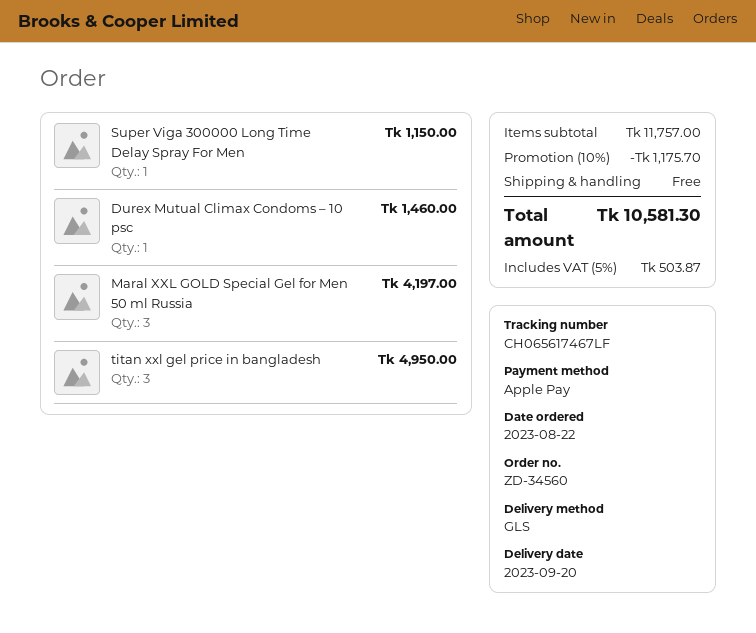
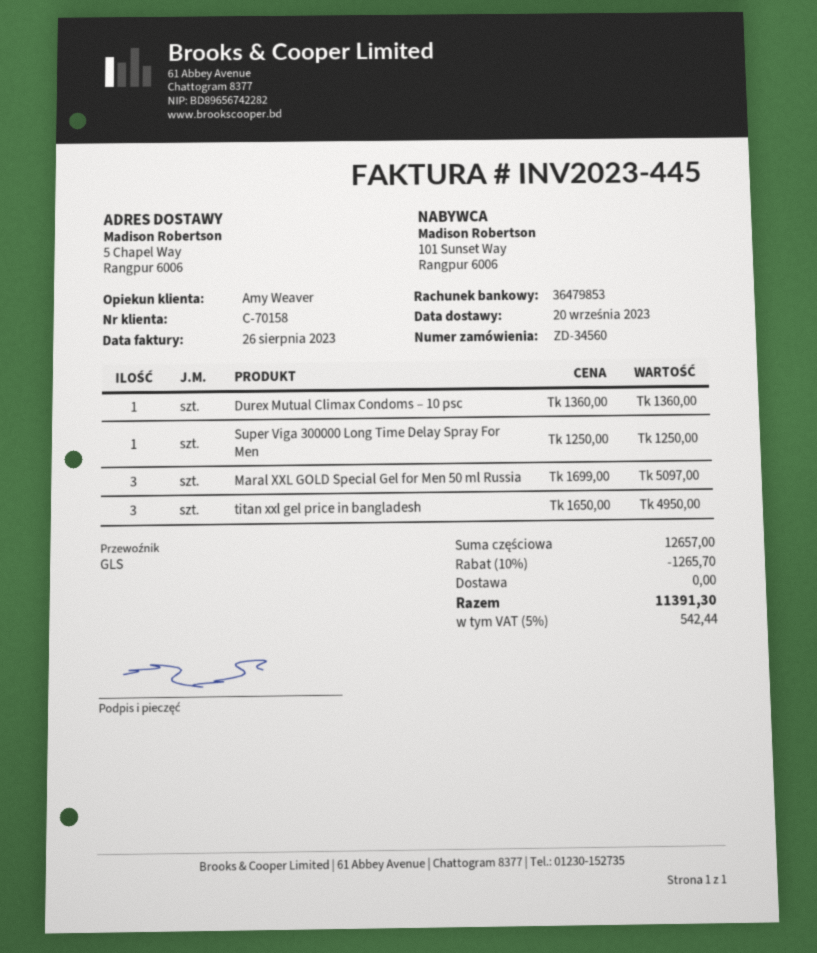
Super Viga 300000 Long Time Delay Spray For Men: 1 for 1150.00 -> 1 for 1250.00
Durex Mutual Climax Condoms – 10 psc: 1 for 1460.00 -> 1 for 1360.00
Maral XXL GOLD Special Gel for Men 50 ml Russia: 3 for 4197.00 -> 3 for 5097.00
subtotal: 11757.00 -> 12657.00
discount: 10% = 1175.70 -> 10% = 1265.70
tax: 5% = 503.87 -> 5% = 542.44
total: 10581.30 -> 11391.30

